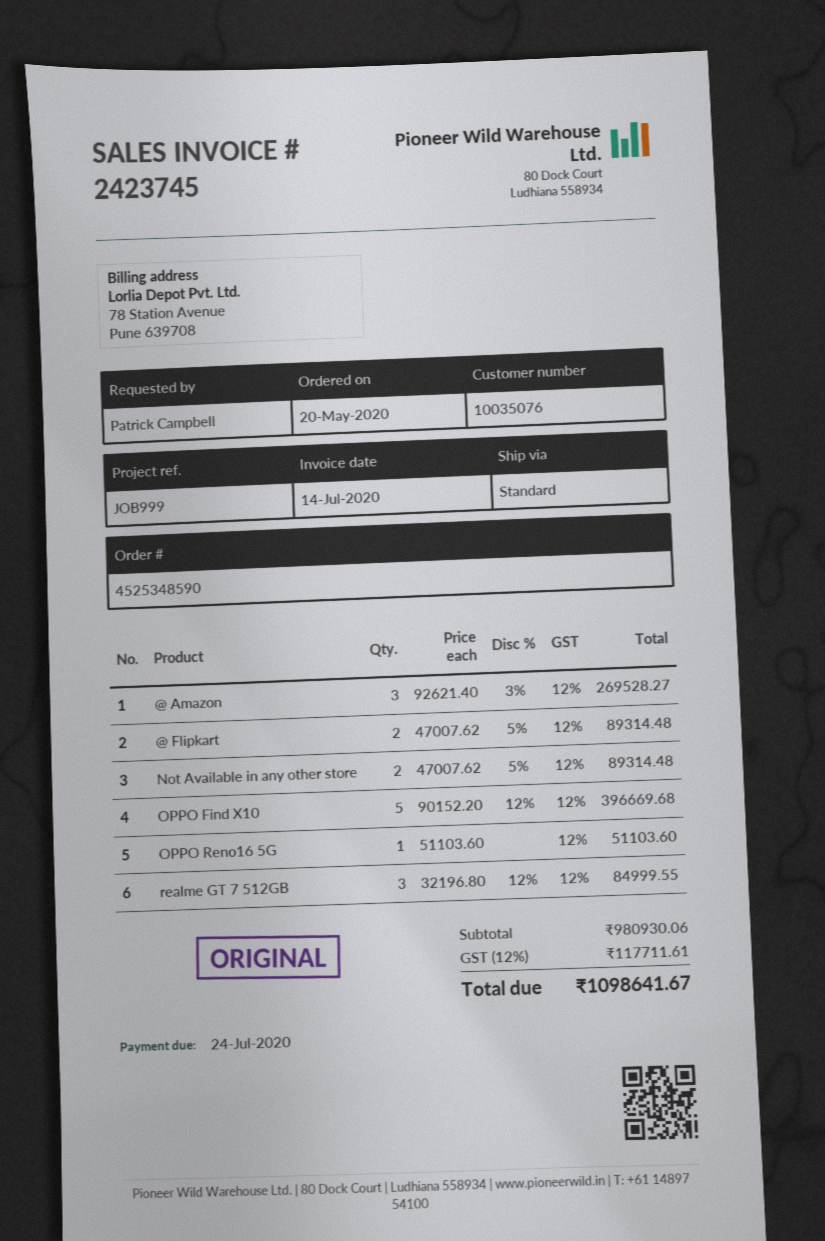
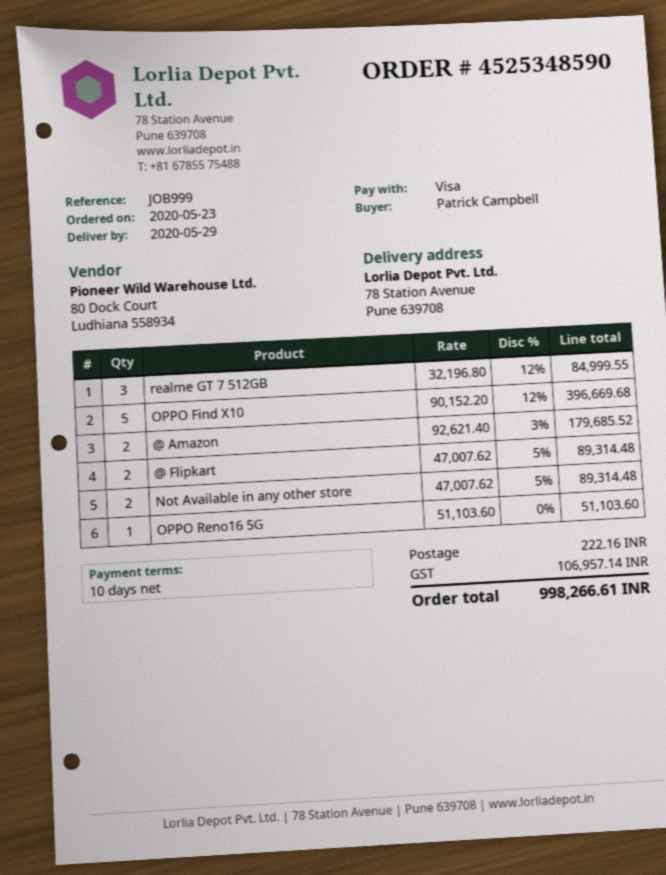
order date: 2020-05-20 -> 2020-05-23
@ Amazon: 3 x 92621.40 - 3% = 269528.27 -> 2 x 92621.40 - 3% = 179685.52
shipping: none -> 222.16
tax: 117711.61 -> 106957.14
total: 1098641.67 -> 998266.61

